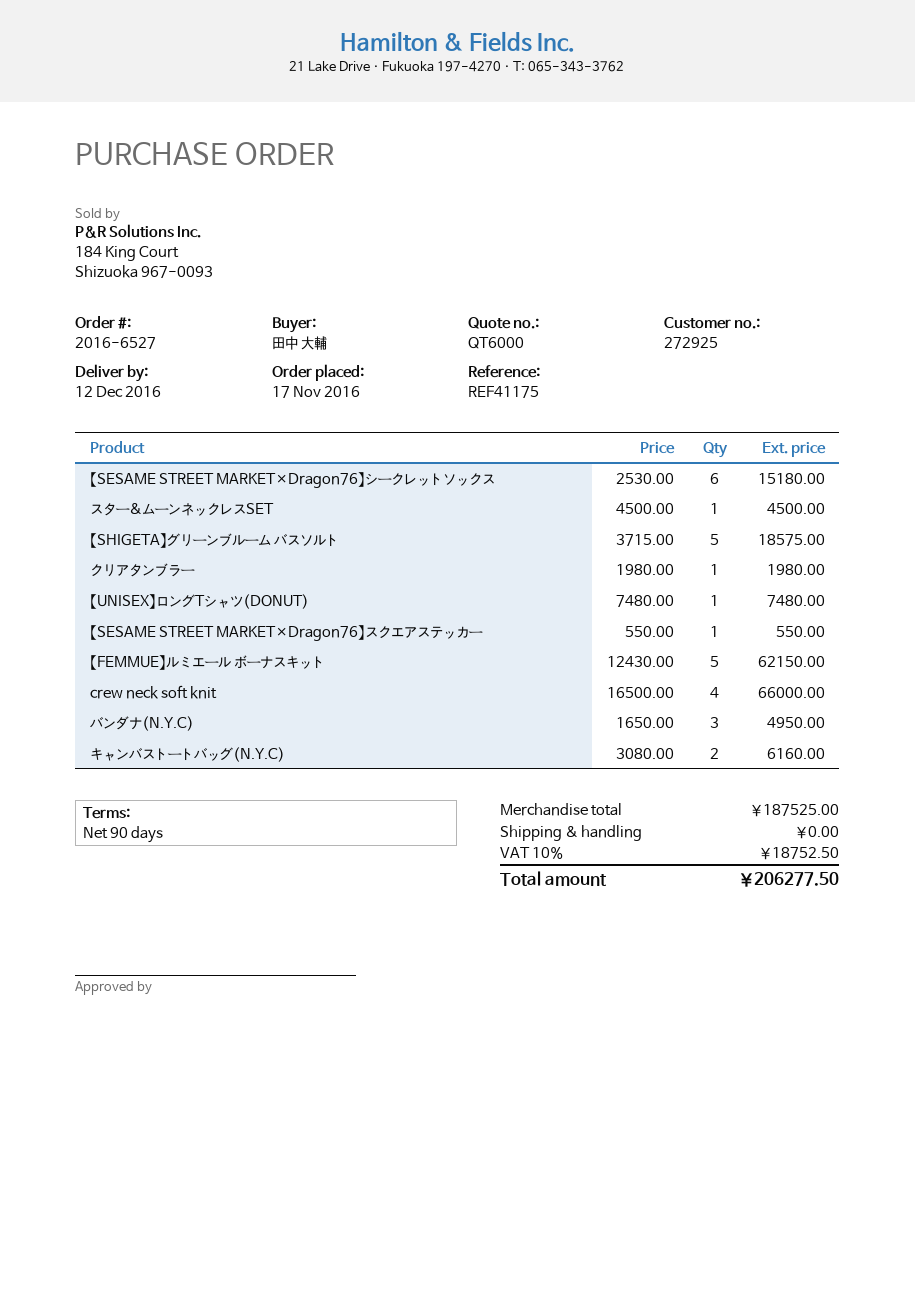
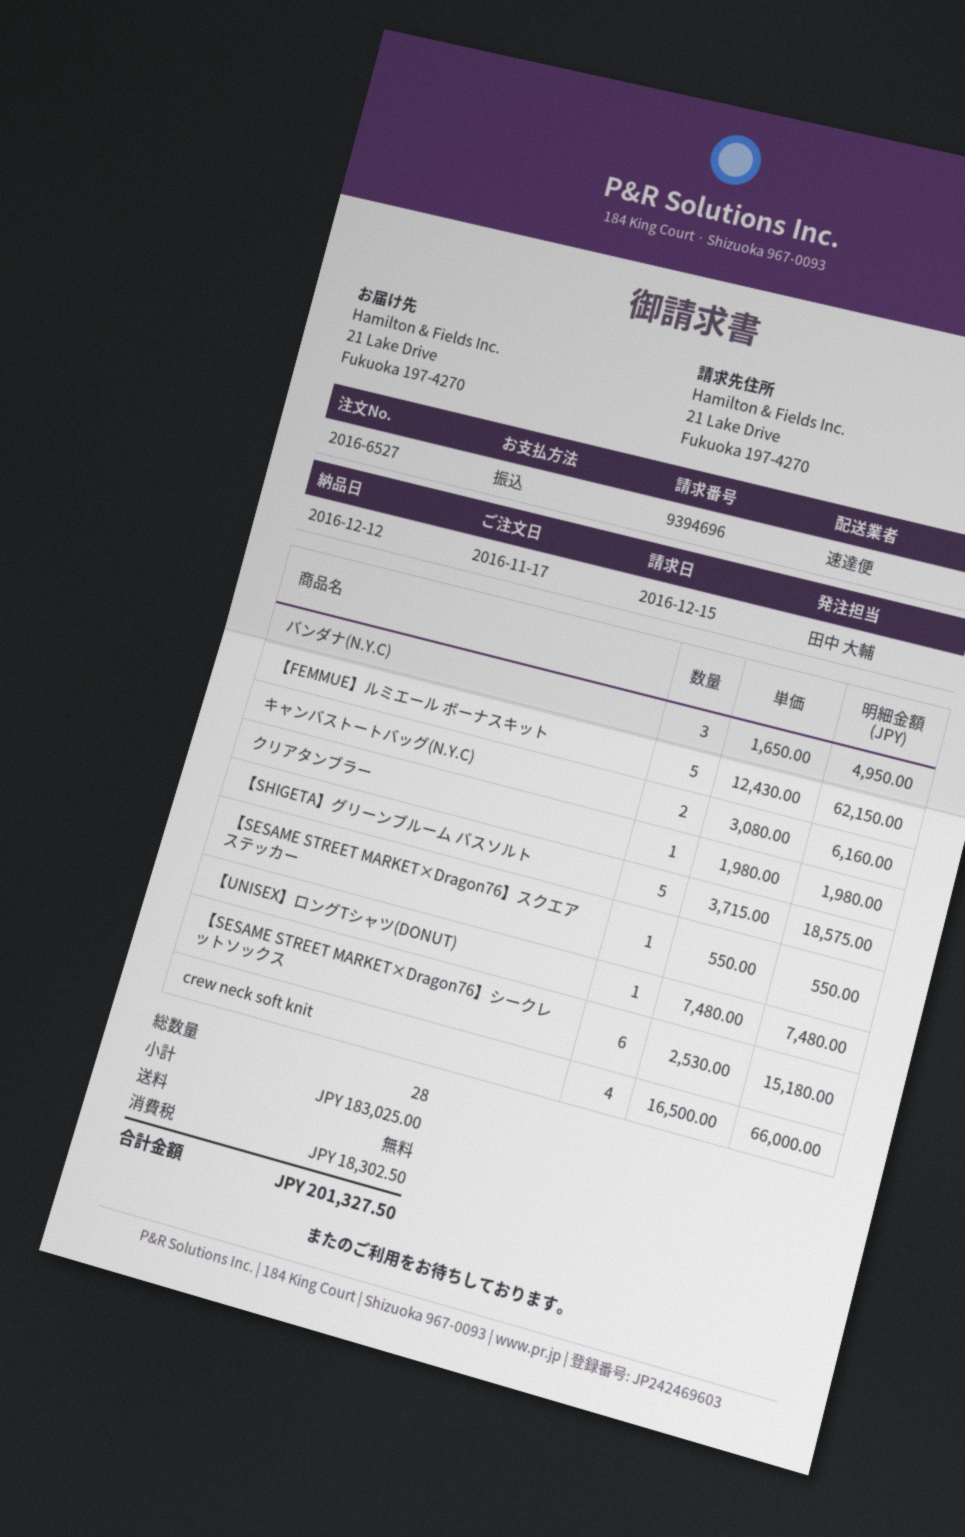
スター&ムーンネックレスSET: 1 x 4500.00 = 4500.00 -> none
subtotal: 187525.00 -> 183025.00
tax: 18752.50 -> 18302.50
total: 206277.50 -> 201327.50

